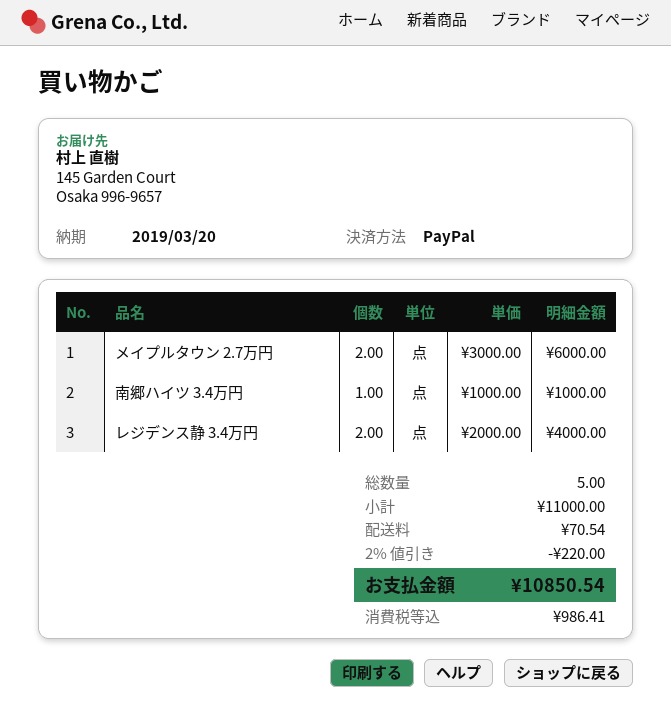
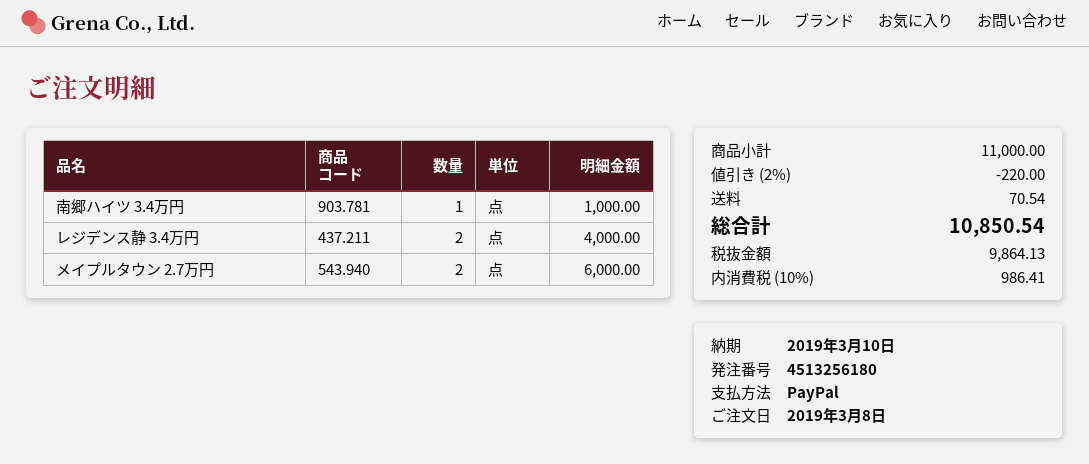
delivery date: 2019-03-20 -> 2019-03-10

